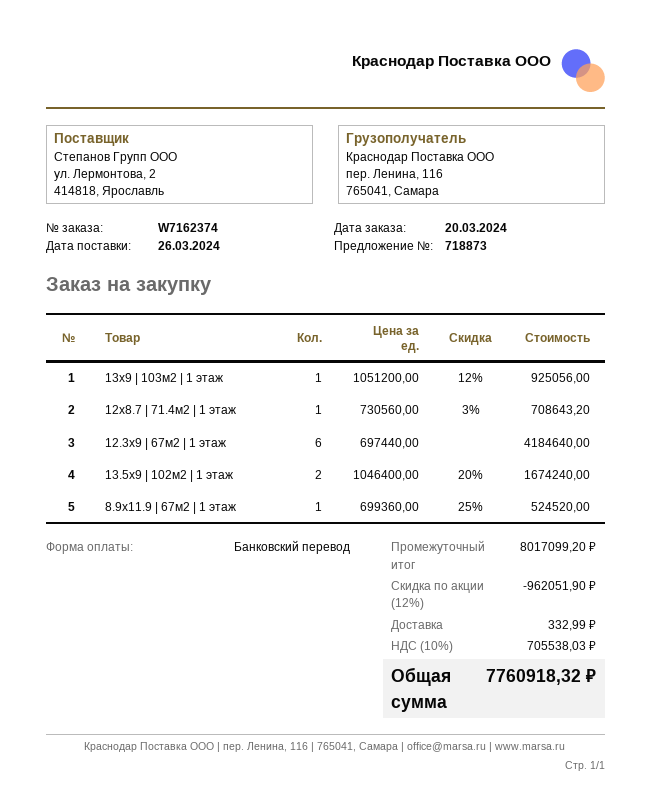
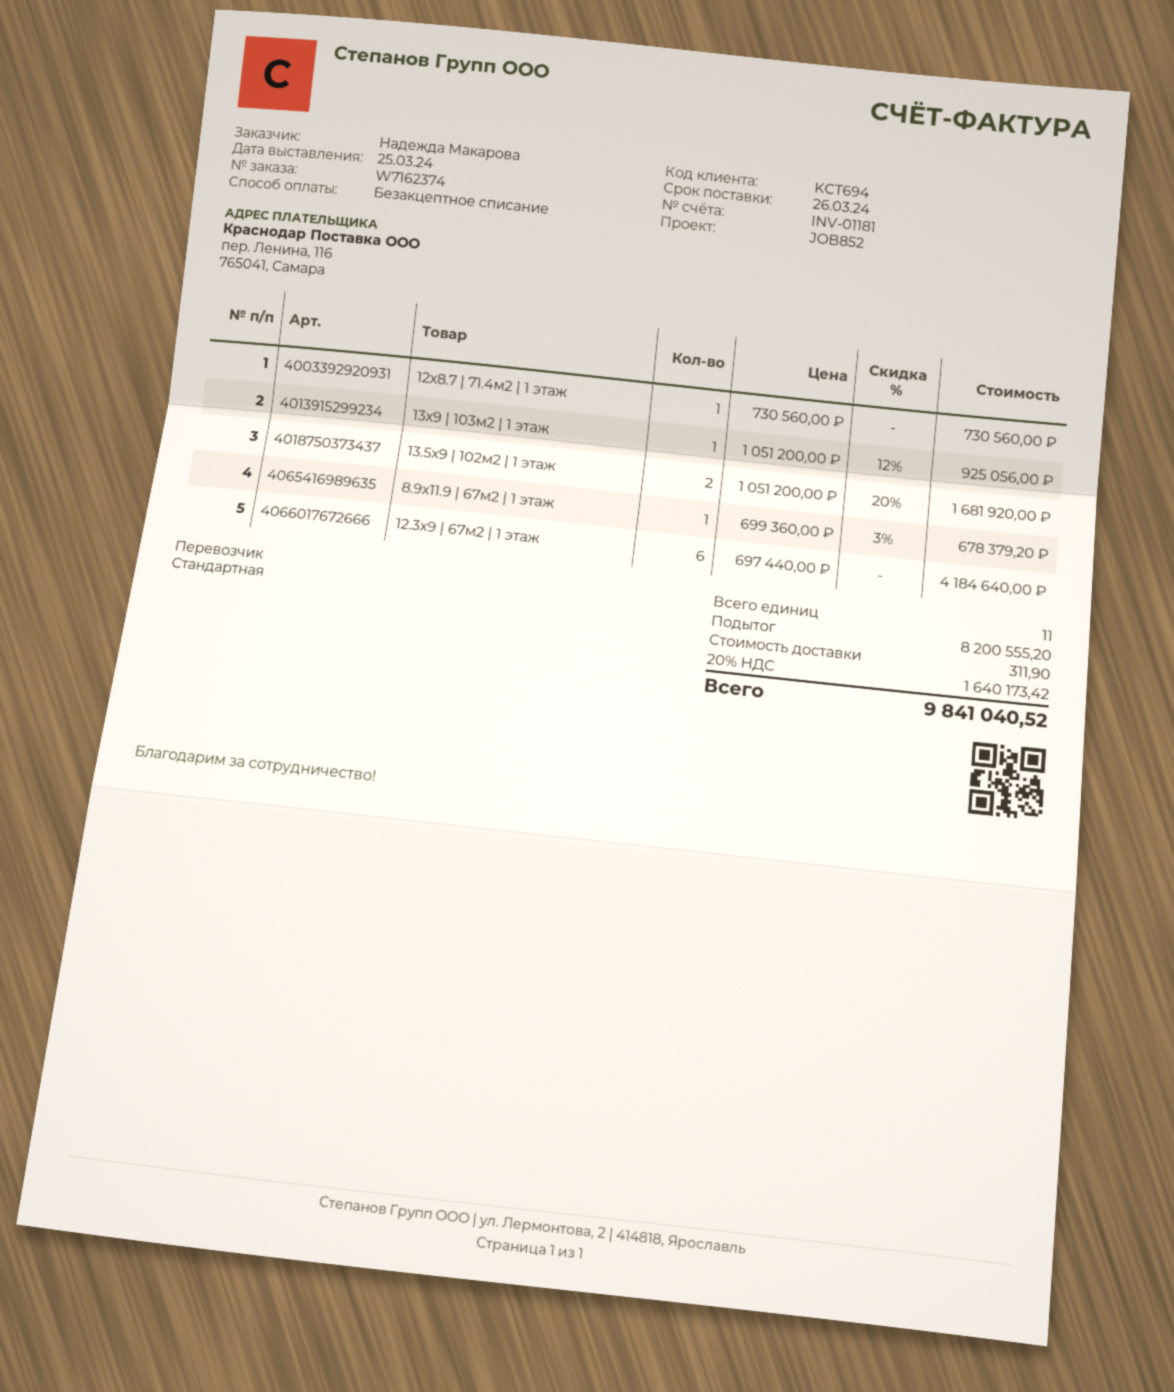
payment method: bank transfer -> direct debit
12х8.7 | 71.4м2 | 1 этаж: 1 x 730560.00 - 3% = 708643.20 -> 1 x 730560.00 = 730560.00
13.5х9 | 102м2 | 1 этаж: 2 x 1046400.00 - 20% = 1674240.00 -> 2 x 1051200.00 - 20% = 1681920.00
8.9х11.9 | 67м2 | 1 этаж: 1 x 699360.00 - 25% = 524520.00 -> 1 x 699360.00 - 3% = 678379.20
subtotal: 8017099.20 -> 8200555.20
discount: 12% = 962051.90 -> none
shipping: 332.99 -> 311.90
tax: 10% = 705538.03 -> 20% = 1640173.42
total: 7760918.32 -> 9841040.52

